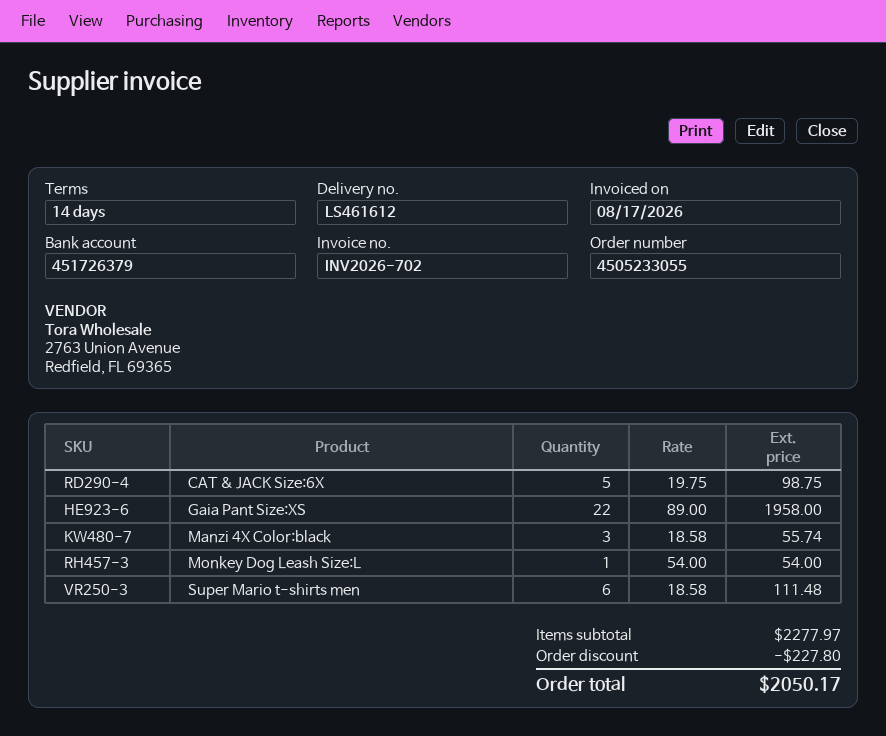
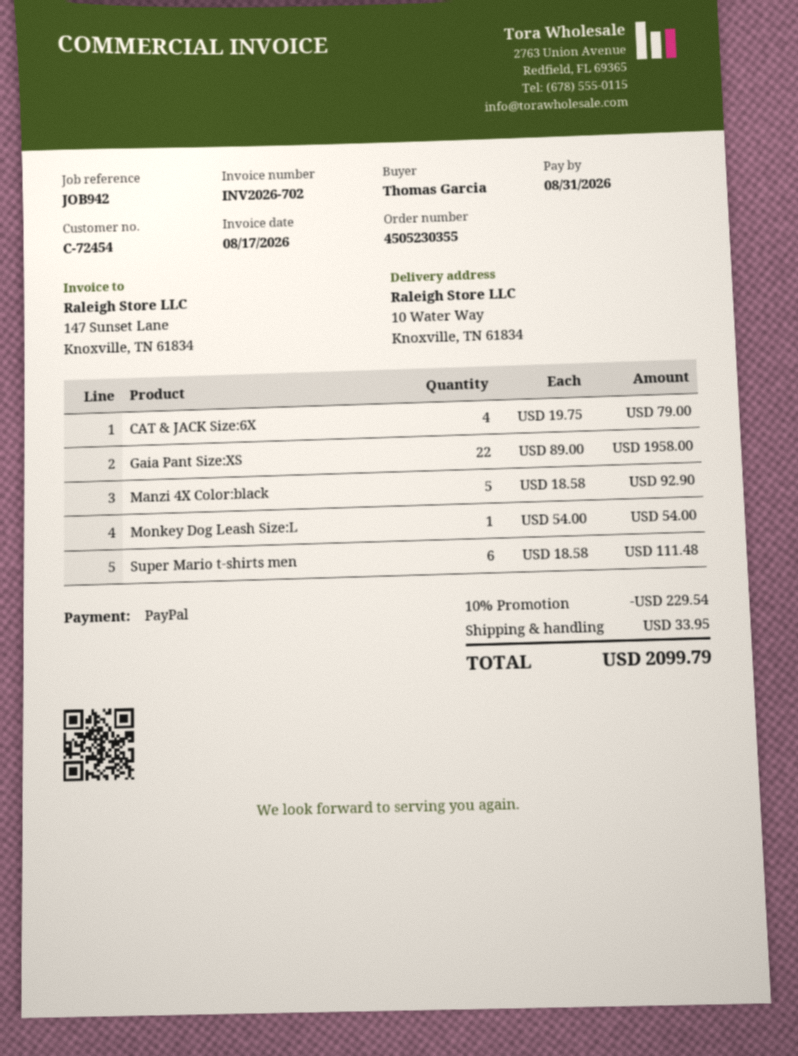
order number: 4505233055 -> 4505230355
CAT & JACK Size:6X: 5 x 19.75 = 98.75 -> 4 x 19.75 = 79.00
Manzi 4X Color:black: 3 x 18.58 = 55.74 -> 5 x 18.58 = 92.90
discount: 227.80 -> 229.54
shipping: none -> 33.95
total: 2050.17 -> 2099.79

